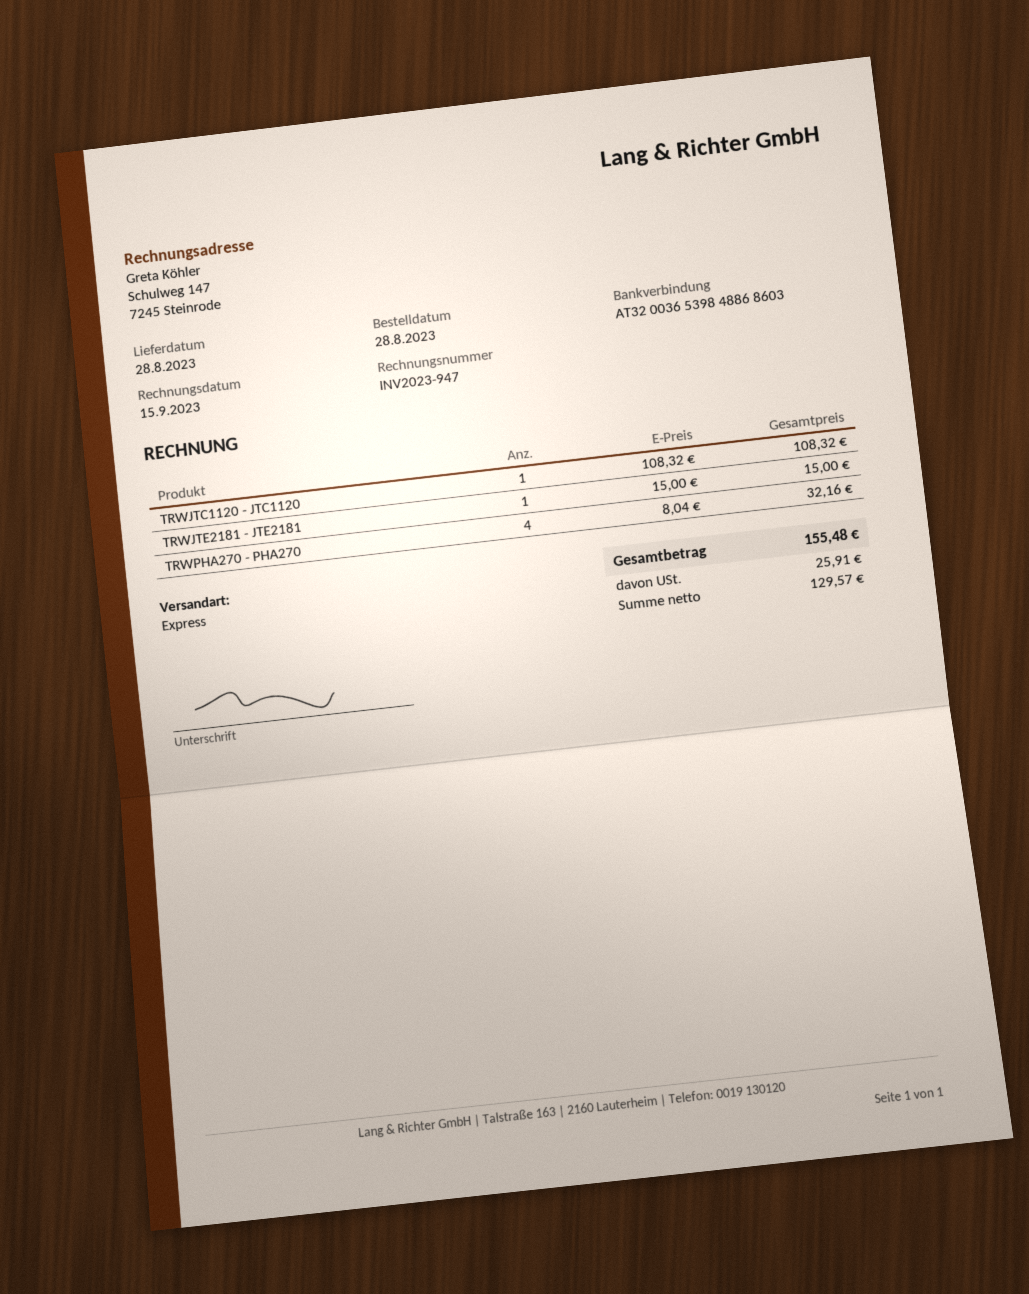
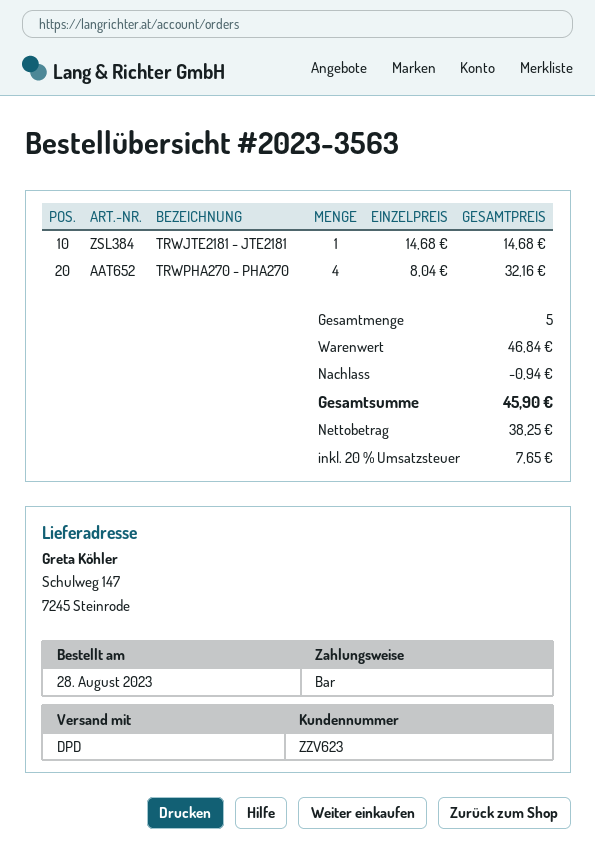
shipping method: express -> DPD
TRWJTC1120 - JTC1120: 1 x 108.32 = 108.32 -> none
TRWJTE2181 - JTE2181: 1 x 15.00 = 15.00 -> 1 x 14.68 = 14.68
discount: none -> 0.94
net: 129.57 -> 38.25
tax: 25.91 -> 7.65
total: 155.48 -> 45.90

